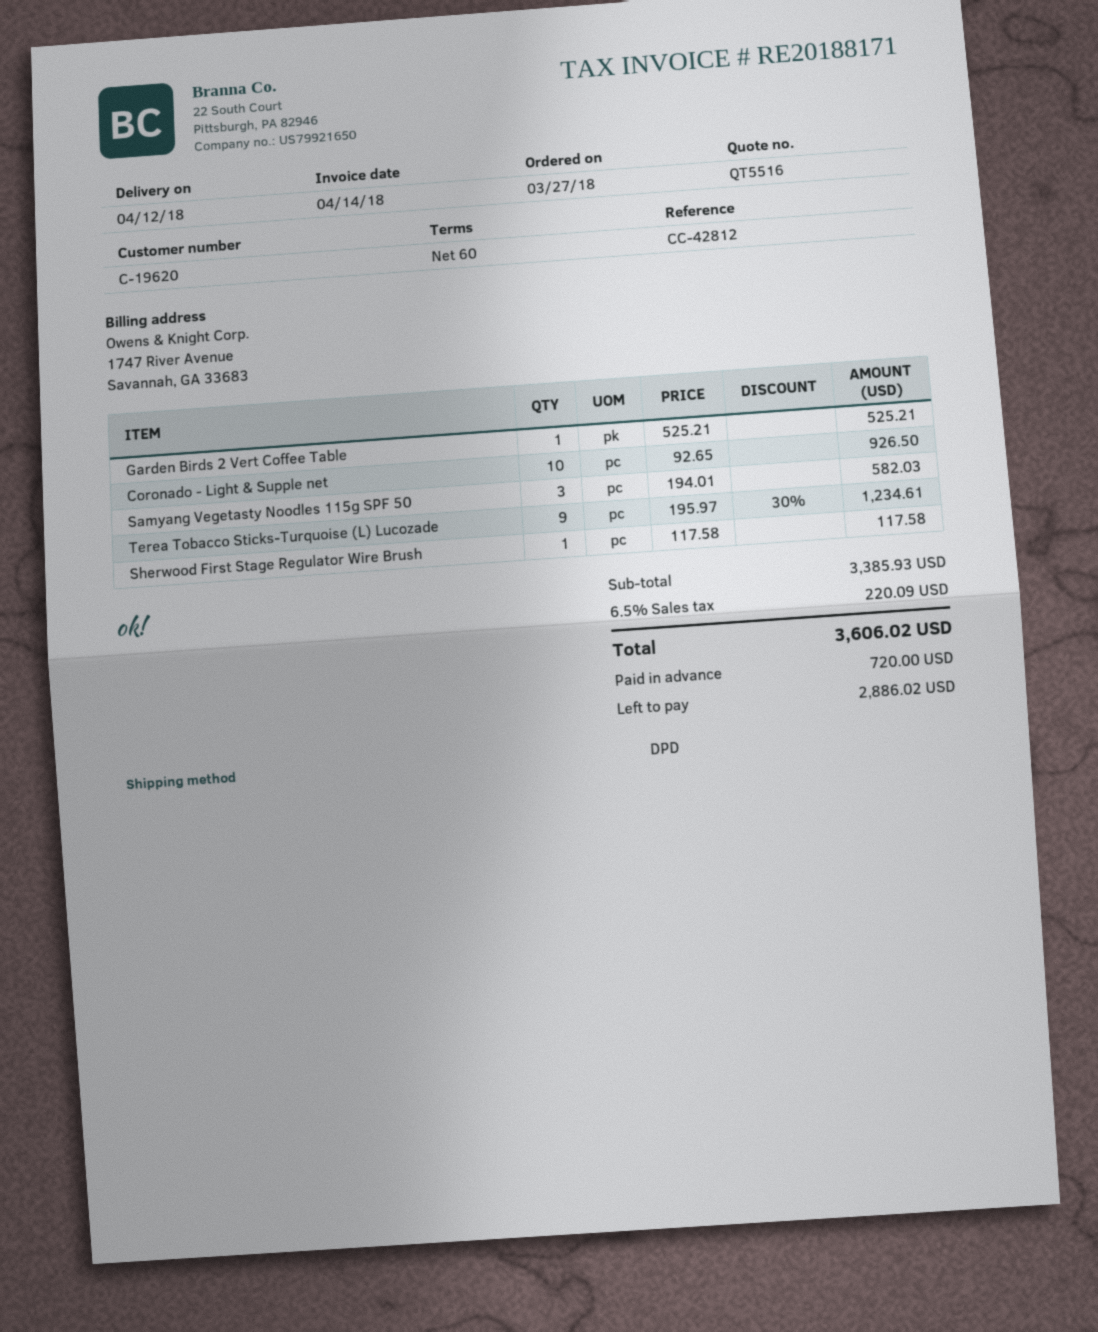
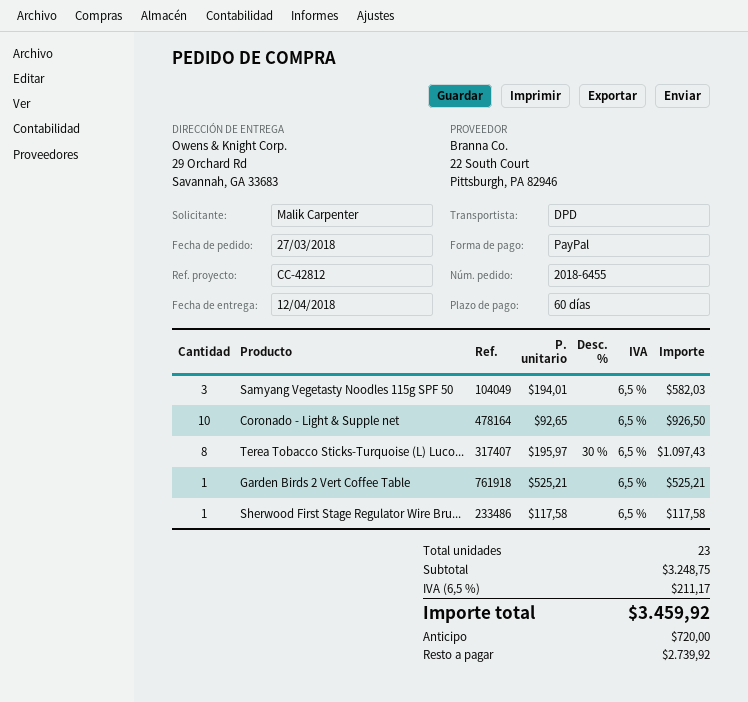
Terea Tobacco Sticks-Turquoise (L) Lucozade: 9 x 195.97 - 30% = 1234.61 -> 8 x 195.97 - 30% = 1097.43
subtotal: 3385.93 -> 3248.75
tax: 6.5% = 220.09 -> 6.5% = 211.17
total: 3606.02 -> 3459.92
balance: 2886.02 -> 2739.92

